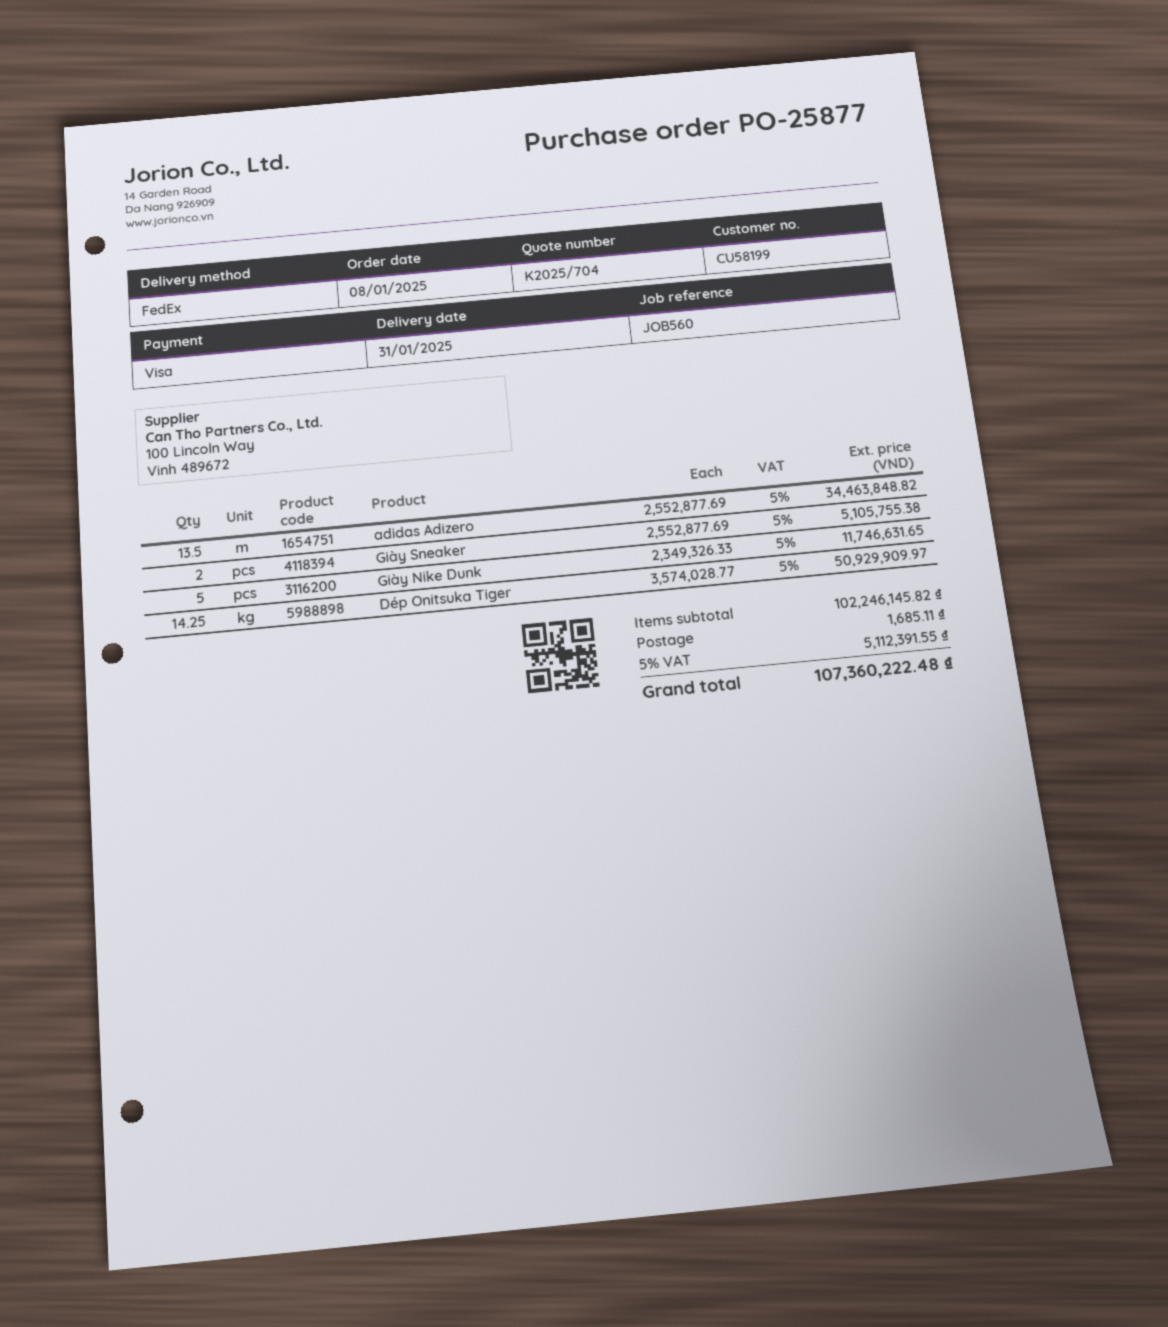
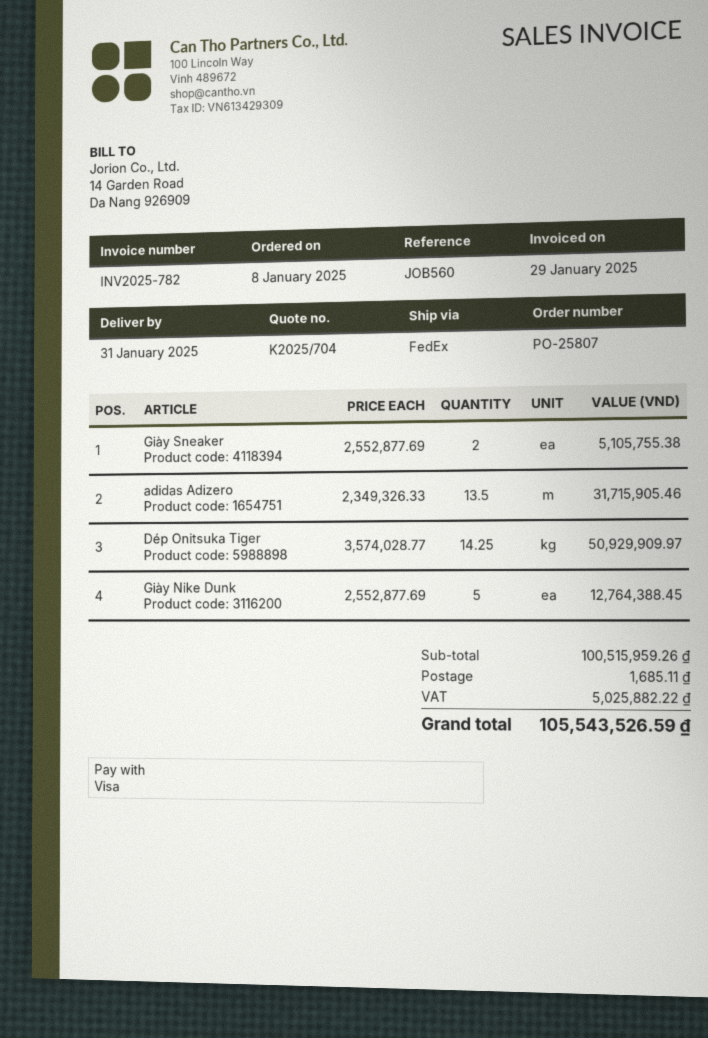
order number: PO-25877 -> PO-25807
adidas Adizero: 13.5 x 2552877.69 = 34463848.82 -> 13.5 x 2349326.33 = 31715905.46
Giày Nike Dunk: 5 x 2349326.33 = 11746631.65 -> 5 x 2552877.69 = 12764388.45
subtotal: 102246145.82 -> 100515959.26
tax: 5112391.55 -> 5025882.22
total: 107360222.48 -> 105543526.59

